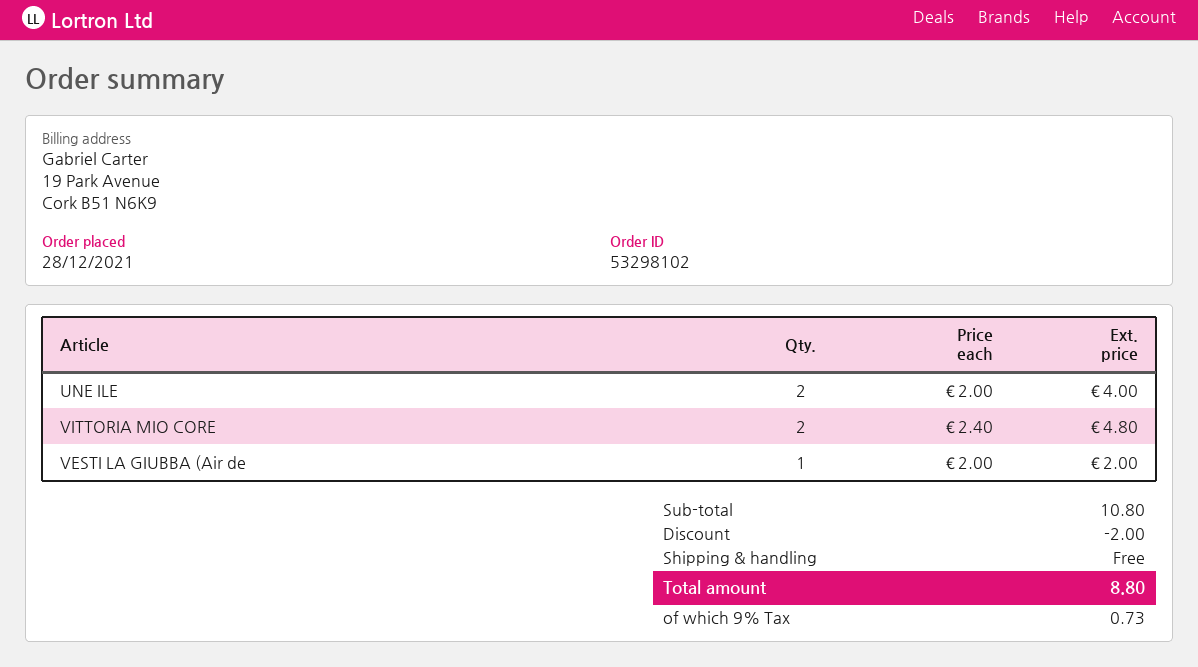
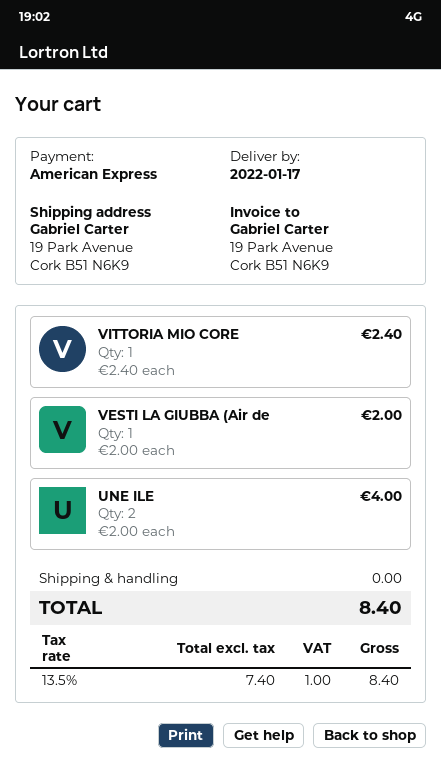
VITTORIA MIO CORE: 2 x 2.40 = 4.80 -> 1 x 2.40 = 2.40
discount: 2.00 -> none
tax: 9% = 0.73 -> 13.5% = 1.00
total: 8.80 -> 8.40

